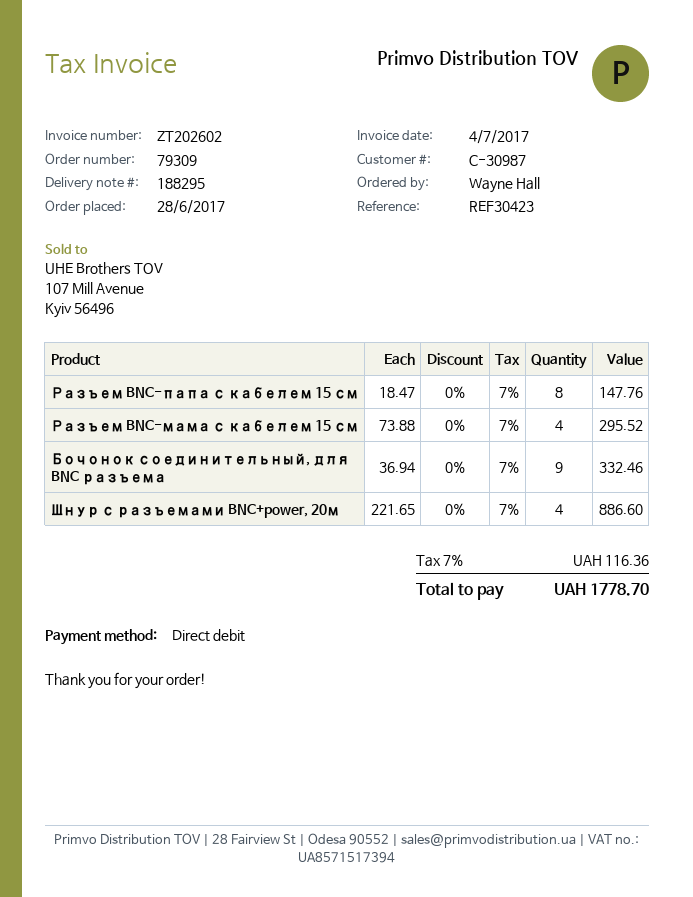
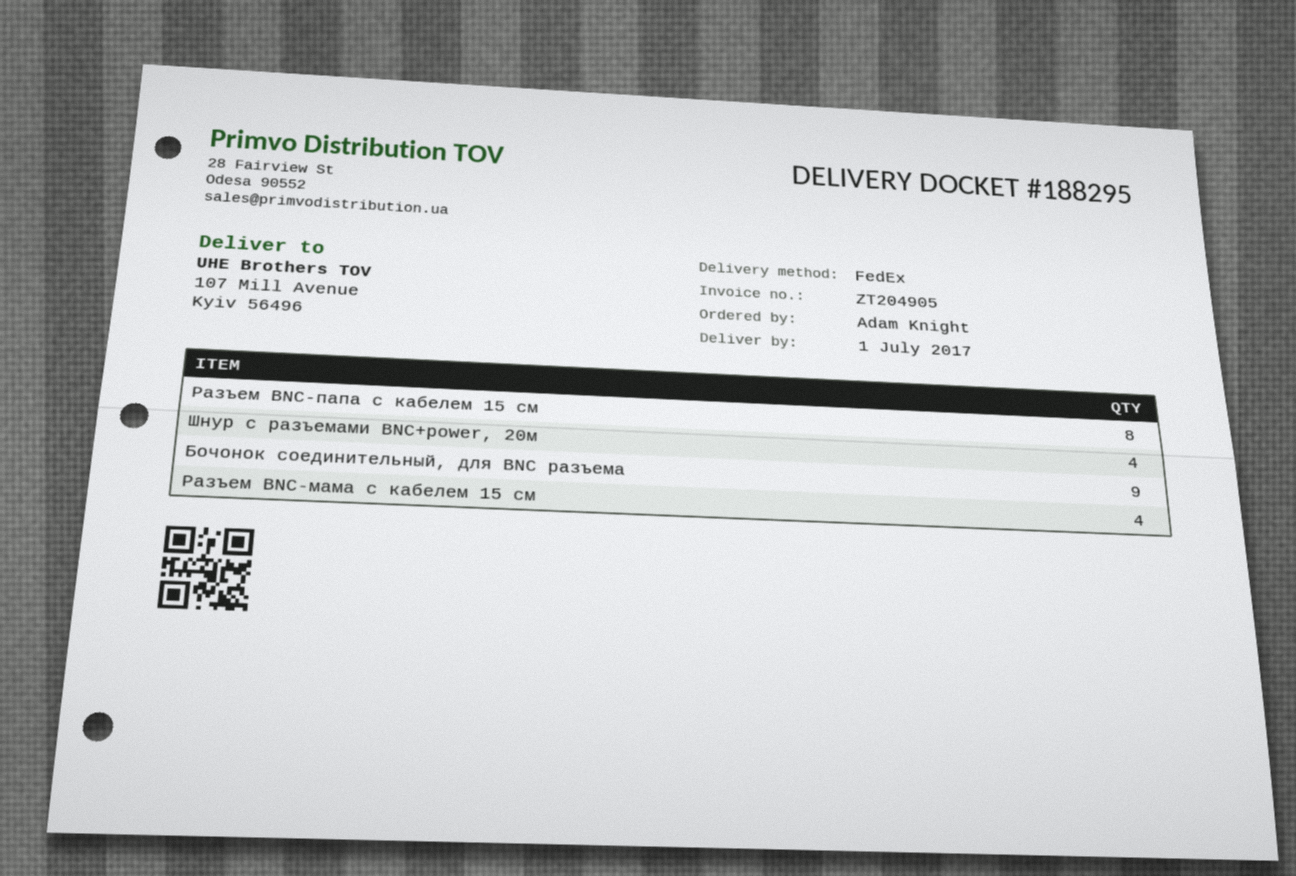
invoice number: ZT202602 -> ZT204905
ordered by: Wayne Hall -> Adam Knight

